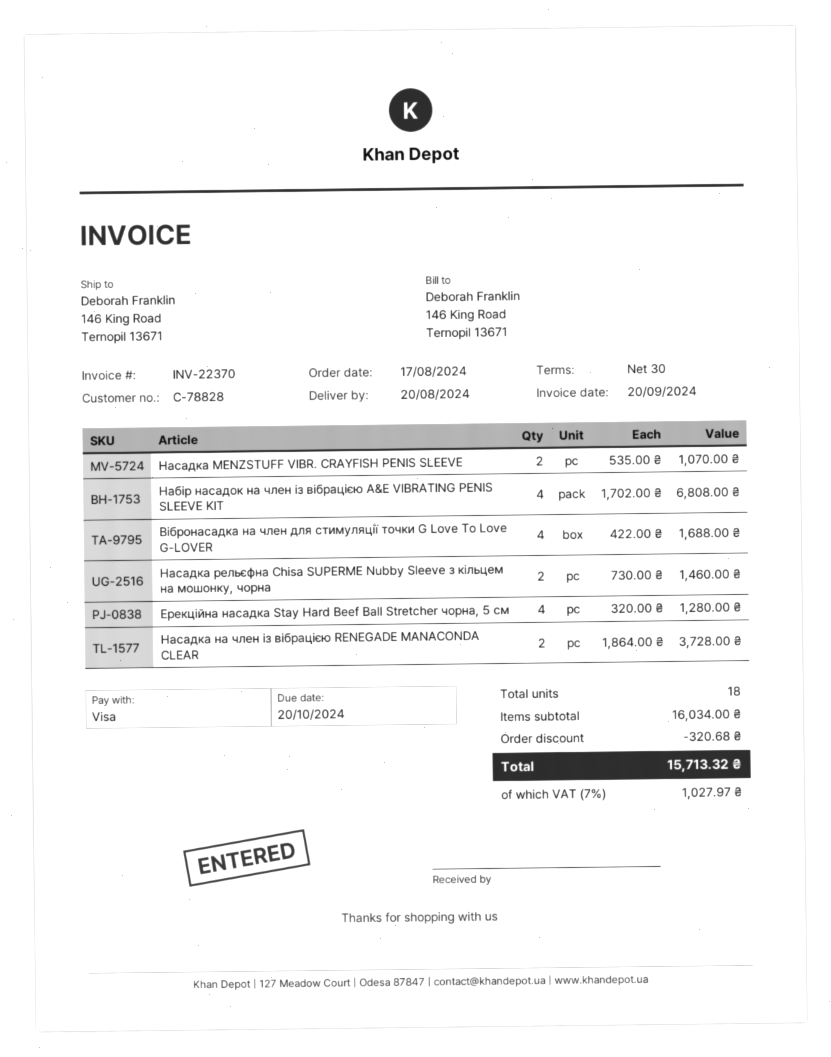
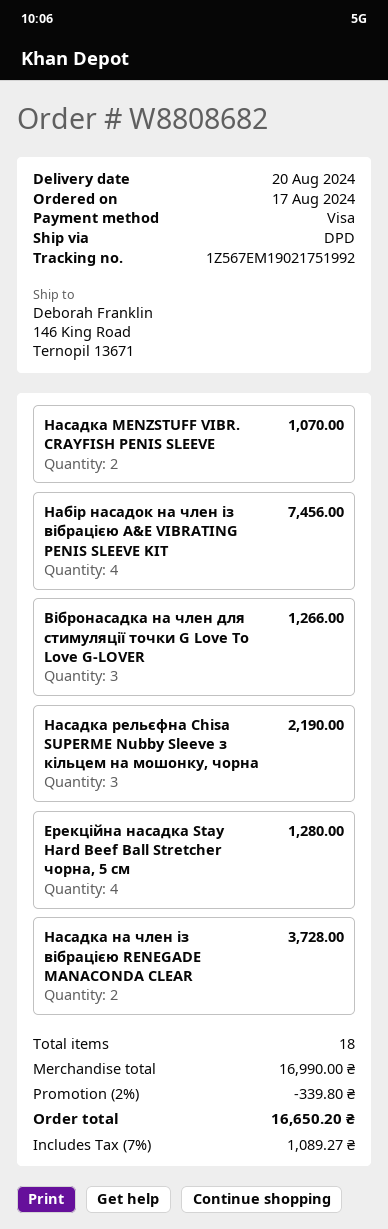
Набір насадок на член із вібрацією A&E VIBRATING PENIS SLEEVE KIT: 4 for 6808.00 -> 4 for 7456.00
Вібронасадка на член для стимуляції точки G Love To Love G-LOVER: 4 for 1688.00 -> 3 for 1266.00
Насадка рельєфна Chisa SUPERME Nubby Sleeve з кільцем на мошонку, чорна: 2 for 1460.00 -> 3 for 2190.00
subtotal: 16034.00 -> 16990.00
discount: 320.68 -> 339.80
tax: 7% = 1027.97 -> 7% = 1089.27
total: 15713.32 -> 16650.20

